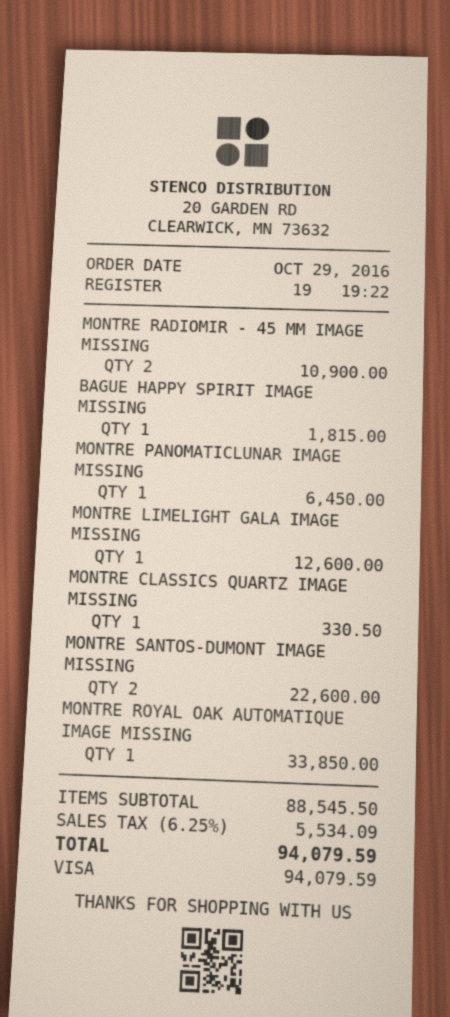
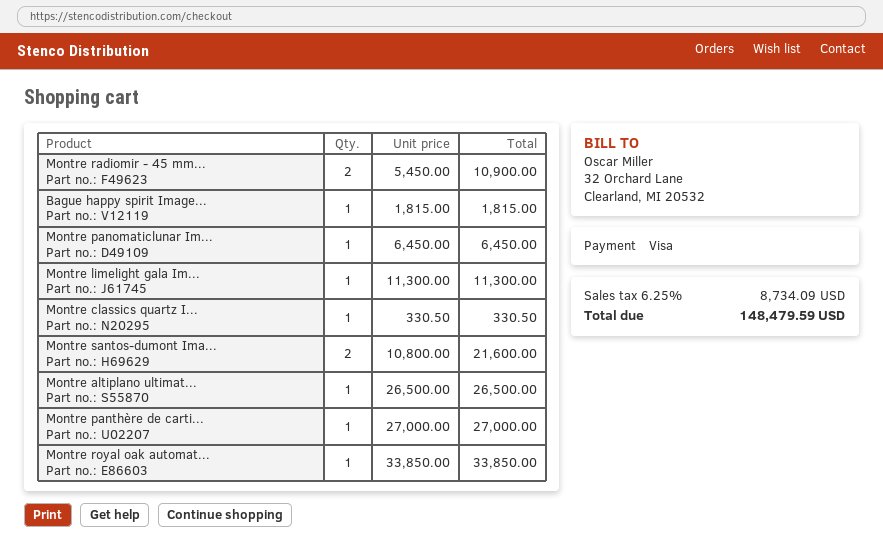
MONTRE LIMELIGHT GALA IMAGE MISSING: 1 for 12600.00 -> 1 for 11300.00
MONTRE SANTOS-DUMONT IMAGE MISSING: 2 for 22600.00 -> 2 for 21600.00
Montre altiplano ultimat...: none -> 1 for 26500.00
Montre panthère de carti...: none -> 1 for 27000.00
tax: 6.25% = 5534.09 -> 6.25% = 8734.09
total: 94079.59 -> 148479.59

